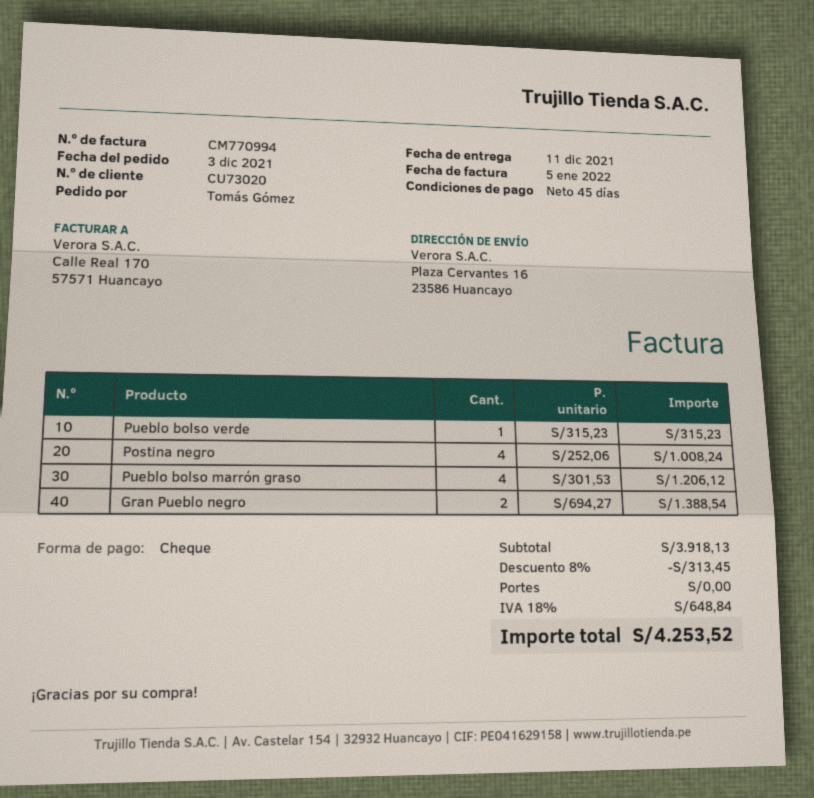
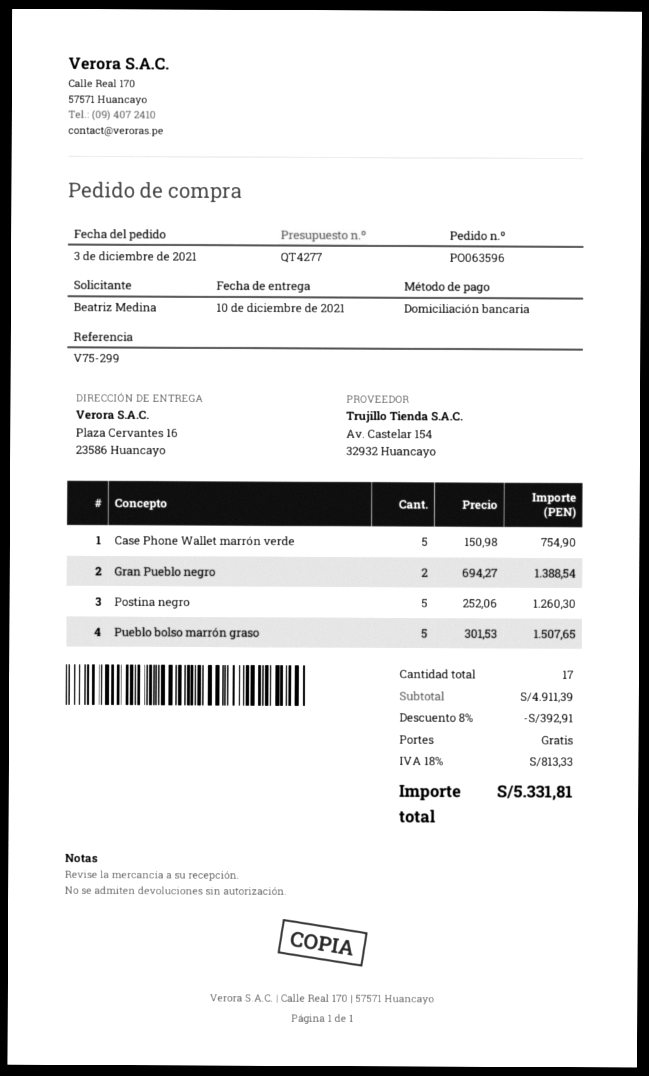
delivery date: 2021-12-11 -> 2021-12-10
ordered by: Tomás Gómez -> Beatriz Medina
payment method: cheque -> direct debit
Pueblo bolso verde: 1 x 315.23 = 315.23 -> none
Postina negro: 4 x 252.06 = 1008.24 -> 5 x 252.06 = 1260.30
Pueblo bolso marrón graso: 4 x 301.53 = 1206.12 -> 5 x 301.53 = 1507.65
Case Phone Wallet marrón verde: none -> 5 x 150.98 = 754.90
subtotal: 3918.13 -> 4911.39
discount: 8% = 313.45 -> 8% = 392.91
tax: 18% = 648.84 -> 18% = 813.33
total: 4253.52 -> 5331.81

